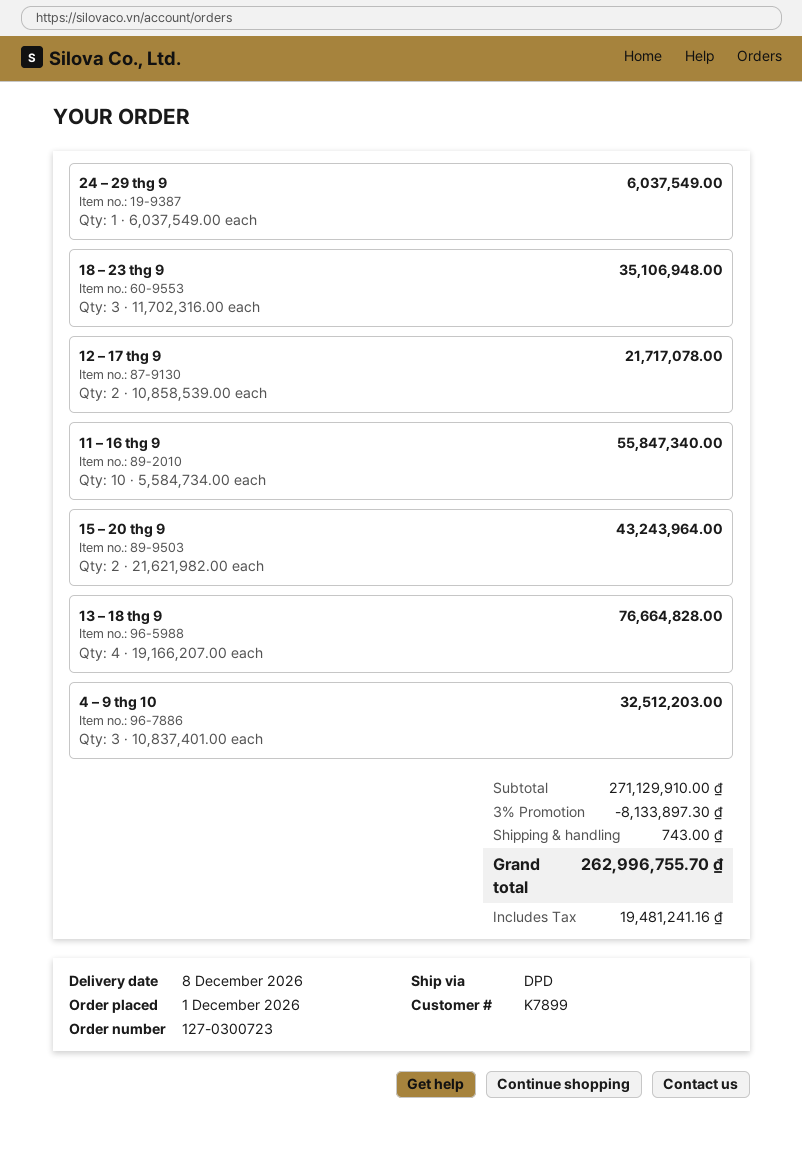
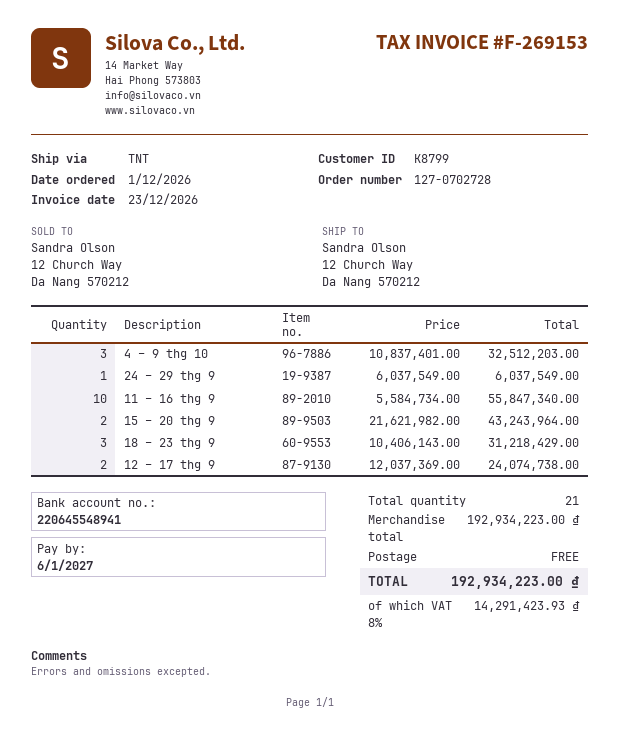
order number: 127-0300723 -> 127-0702728
customer number: K7899 -> K8799
shipping method: DPD -> TNT
18 – 23 thg 9: 3 x 11702316.00 = 35106948.00 -> 3 x 10406143.00 = 31218429.00
12 – 17 thg 9: 2 x 10858539.00 = 21717078.00 -> 2 x 12037369.00 = 24074738.00
13 – 18 thg 9: 4 x 19166207.00 = 76664828.00 -> none
subtotal: 271129910.00 -> 192934223.00
discount: 3% = 8133897.30 -> none
shipping: 743.00 -> 0.00
tax: 19481241.16 -> 14291423.93
total: 262996755.70 -> 192934223.00

